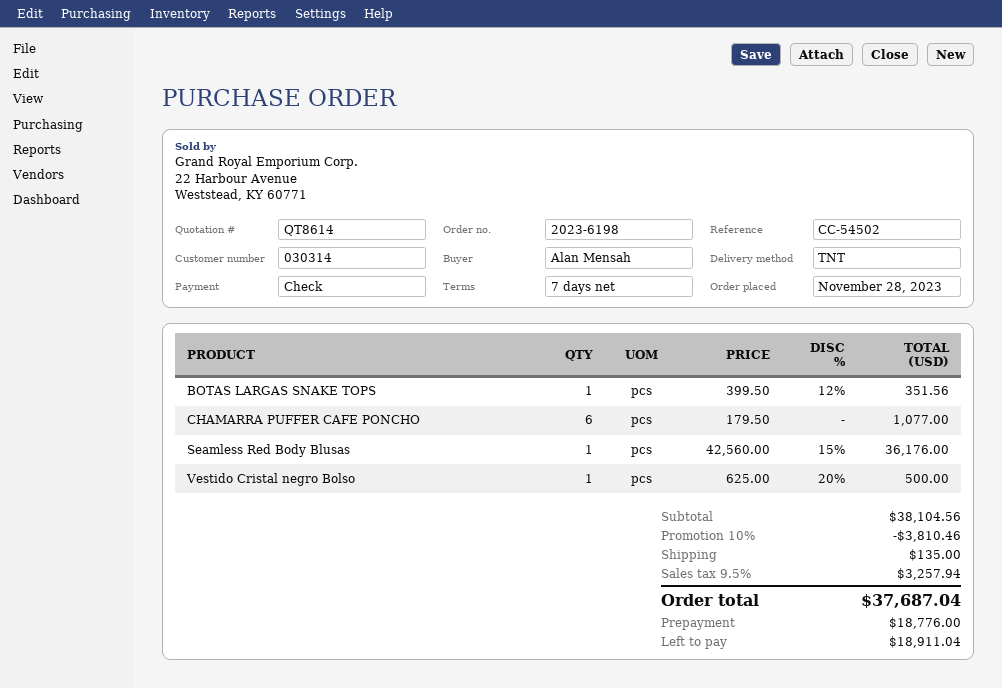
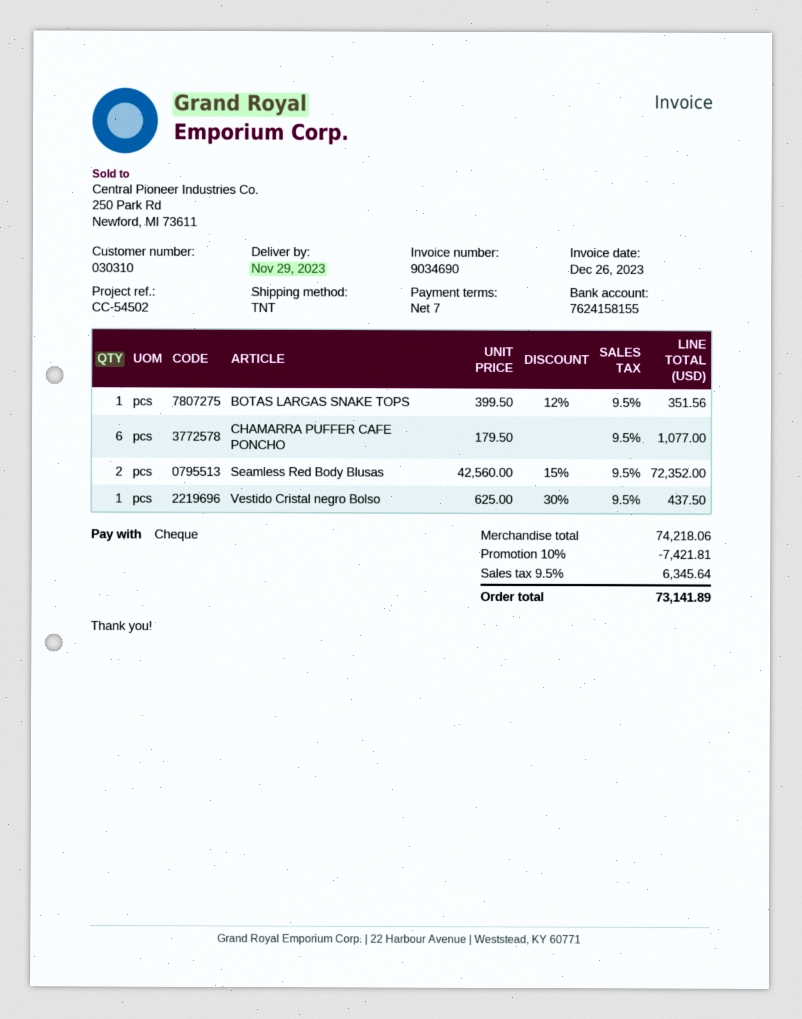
customer number: 030314 -> 030310
Seamless Red Body Blusas: 1 x 42560.00 - 15% = 36176.00 -> 2 x 42560.00 - 15% = 72352.00
Vestido Cristal negro Bolso: 1 x 625.00 - 20% = 500.00 -> 1 x 625.00 - 30% = 437.50
subtotal: 38104.56 -> 74218.06
discount: 10% = 3810.46 -> 10% = 7421.81
shipping: 135.00 -> none
tax: 9.5% = 3257.94 -> 9.5% = 6345.64
total: 37687.04 -> 73141.89

